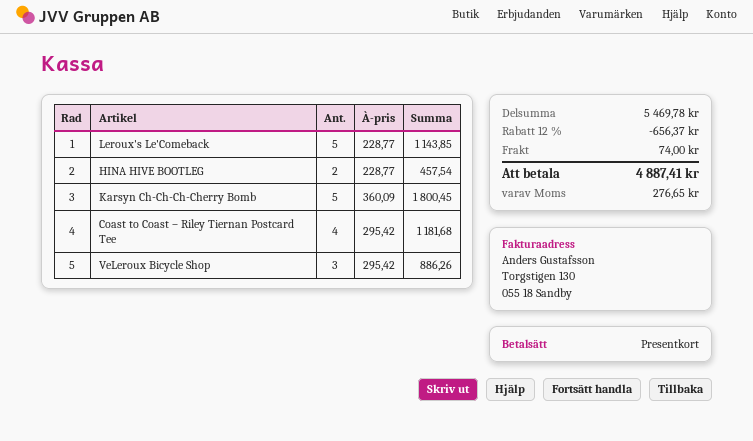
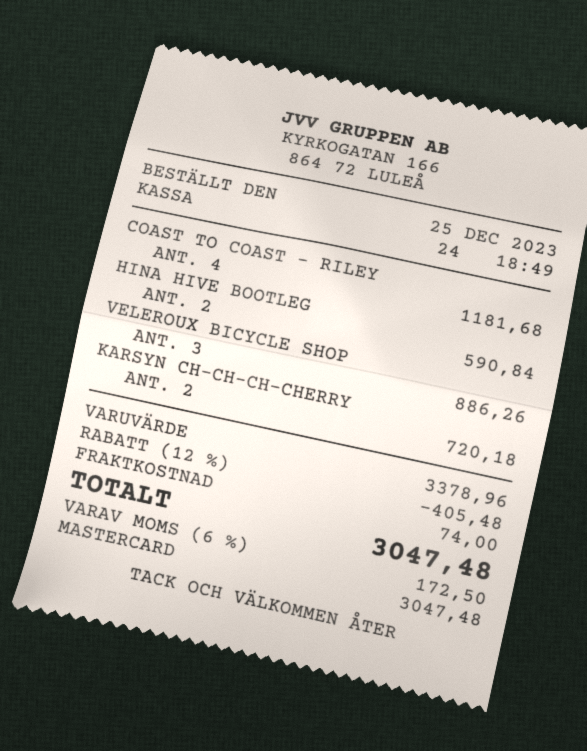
payment method: gift card -> Mastercard
Leroux's Le'Comeback: 5 for 1143.85 -> none
HINA HIVE BOOTLEG: 2 for 457.54 -> 2 for 590.84
Karsyn Ch-Ch-Ch-Cherry Bomb: 5 for 1800.45 -> 2 for 720.18
subtotal: 5469.78 -> 3378.96
discount: 12% = 656.37 -> 12% = 405.48
tax: 276.65 -> 172.50
total: 4887.41 -> 3047.48

